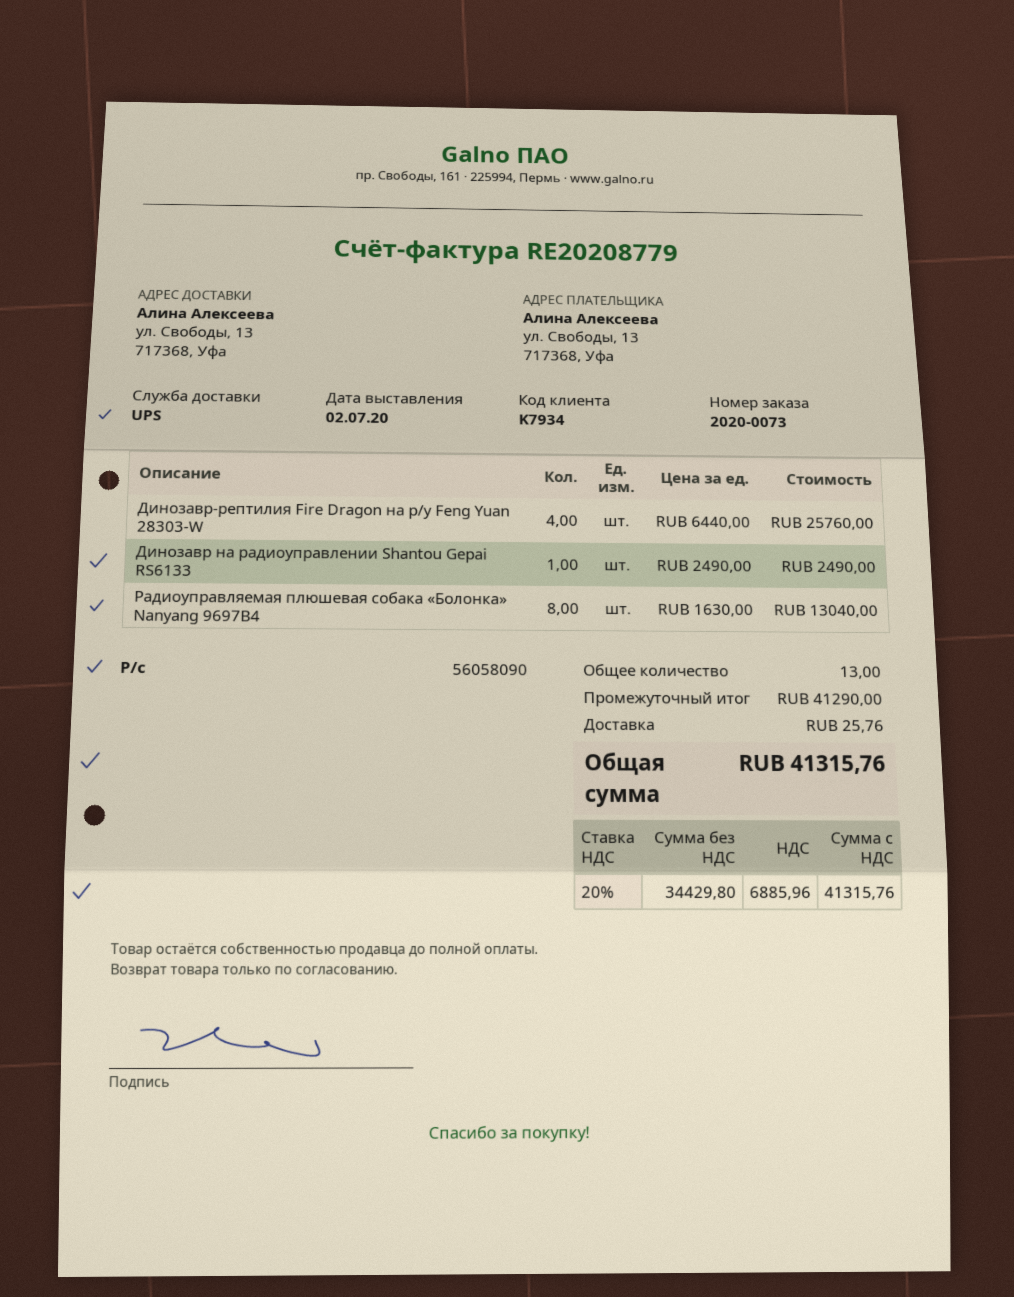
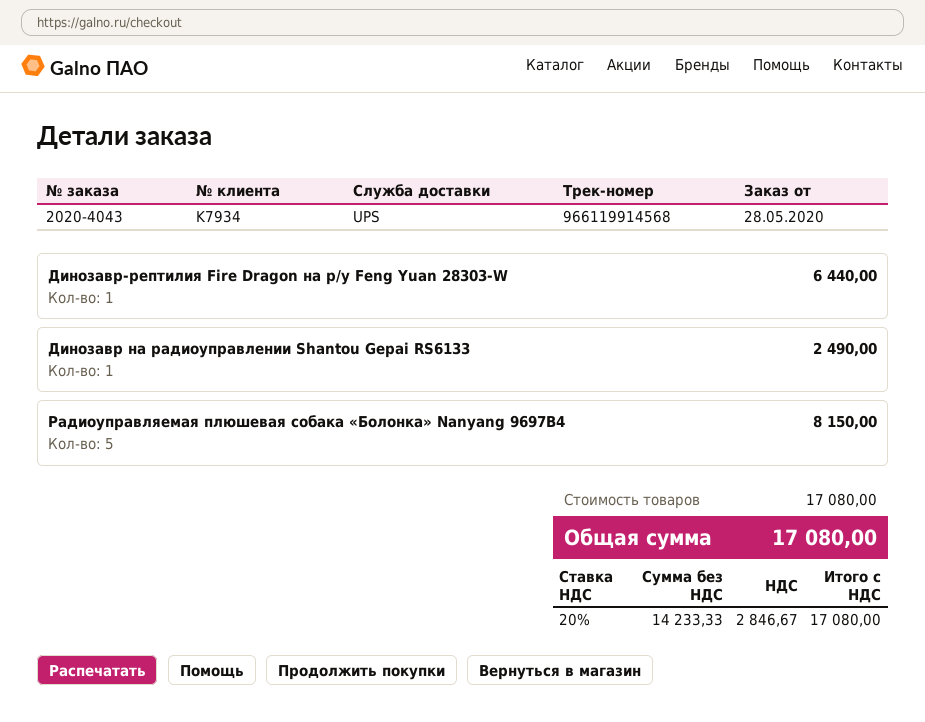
order number: 2020-0073 -> 2020-4043
Динозавр-рептилия Fire Dragon на р/у Feng Yuan 28303-W: 4 for 25760.00 -> 1 for 6440.00
Радиоуправляемая плюшевая собака «Болонка» Nanyang 9697B4: 8 for 13040.00 -> 5 for 8150.00
subtotal: 41290.00 -> 17080.00
shipping: 25.76 -> none
net: 34429.80 -> 14233.33
tax: 20% = 6885.96 -> 20% = 2846.67
total: 41315.76 -> 17080.00

